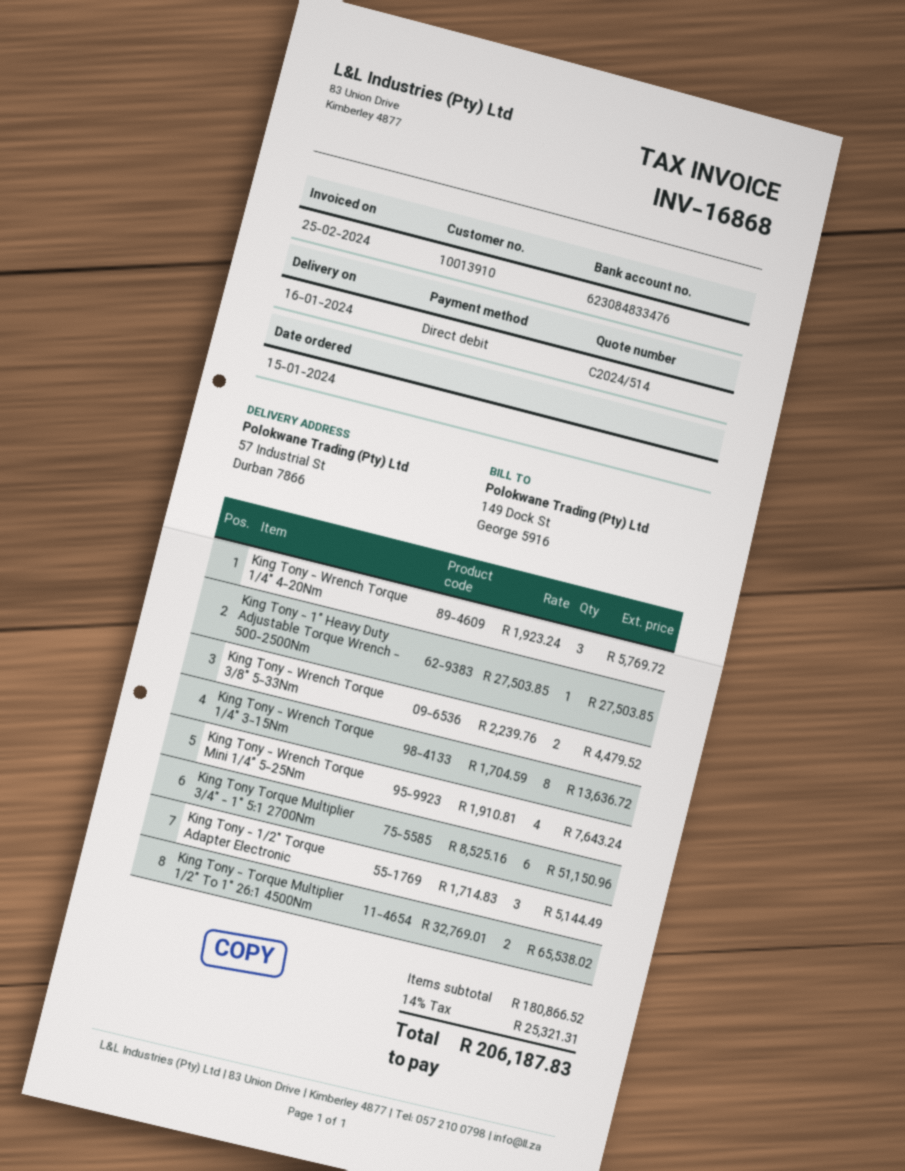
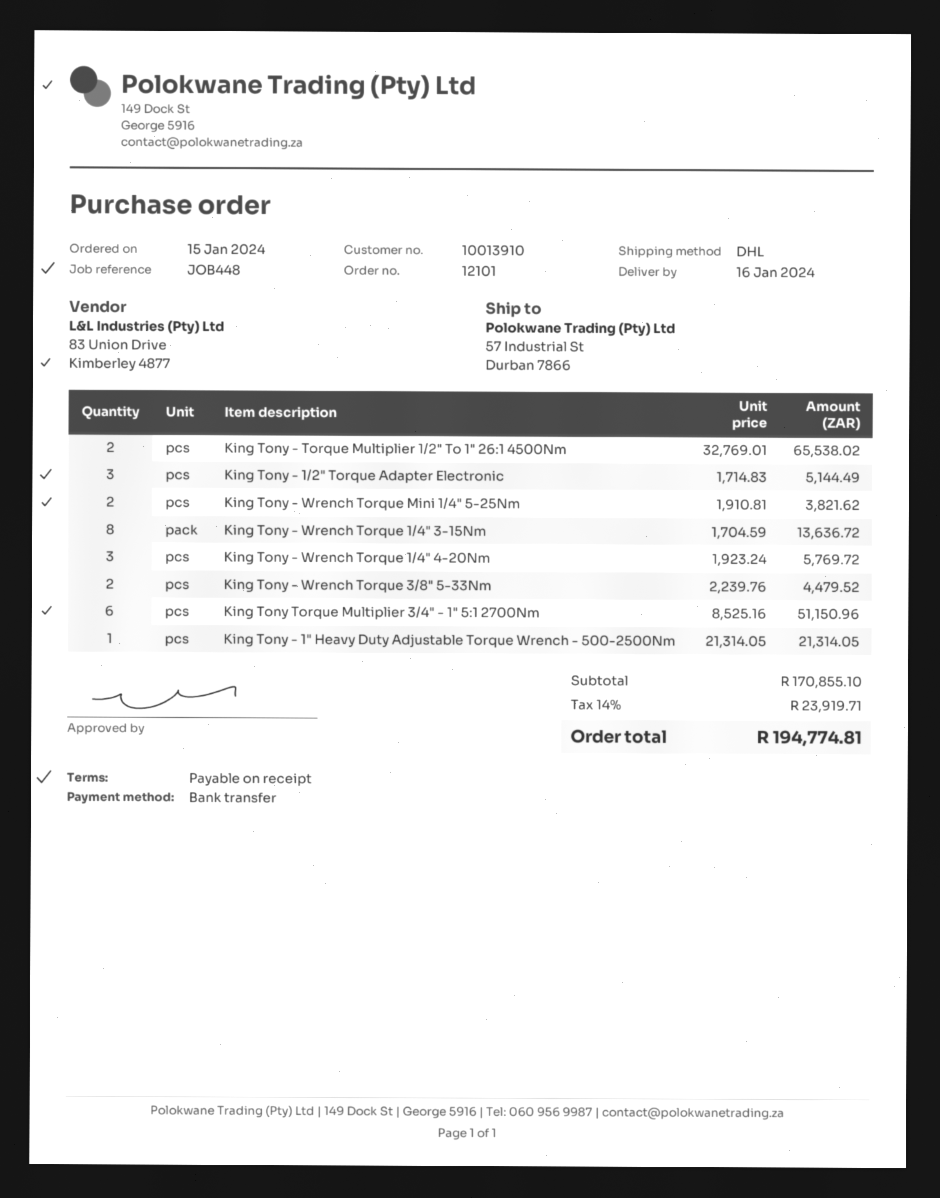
payment method: direct debit -> bank transfer
King Tony - 1" Heavy Duty Adjustable Torque Wrench - 500-2500Nm: 1 x 27503.85 = 27503.85 -> 1 x 21314.05 = 21314.05
King Tony - Wrench Torque Mini 1/4" 5-25Nm: 4 x 1910.81 = 7643.24 -> 2 x 1910.81 = 3821.62
subtotal: 180866.52 -> 170855.10
tax: 14% = 25321.31 -> 14% = 23919.71
total: 206187.83 -> 194774.81

